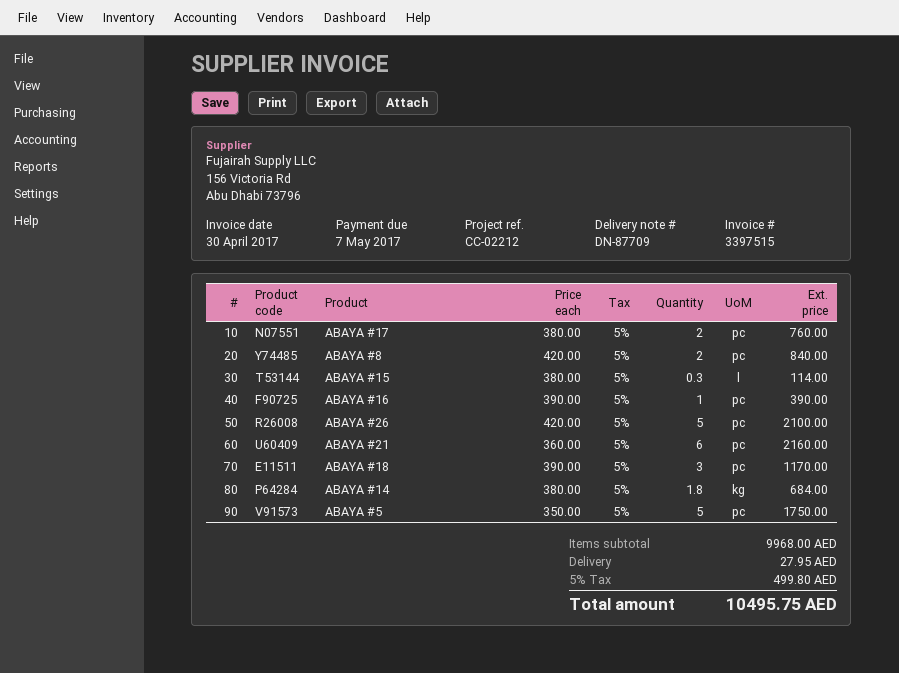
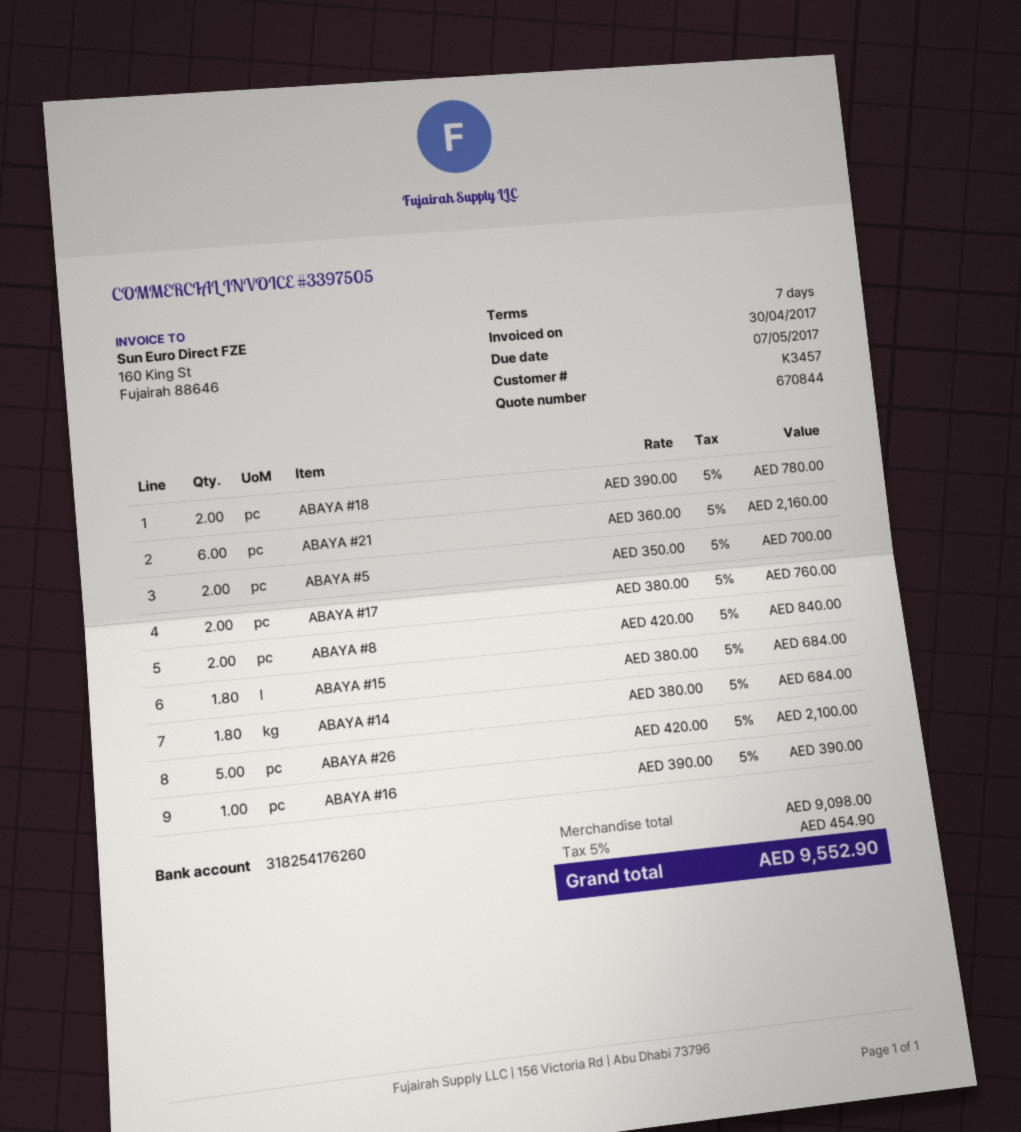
invoice number: 3397515 -> 3397505
ABAYA #15: 0.3 x 380.00 = 114.00 -> 1.8 x 380.00 = 684.00
ABAYA #18: 3 x 390.00 = 1170.00 -> 2 x 390.00 = 780.00
ABAYA #5: 5 x 350.00 = 1750.00 -> 2 x 350.00 = 700.00
subtotal: 9968.00 -> 9098.00
shipping: 27.95 -> none
tax: 5% = 499.80 -> 5% = 454.90
total: 10495.75 -> 9552.90

